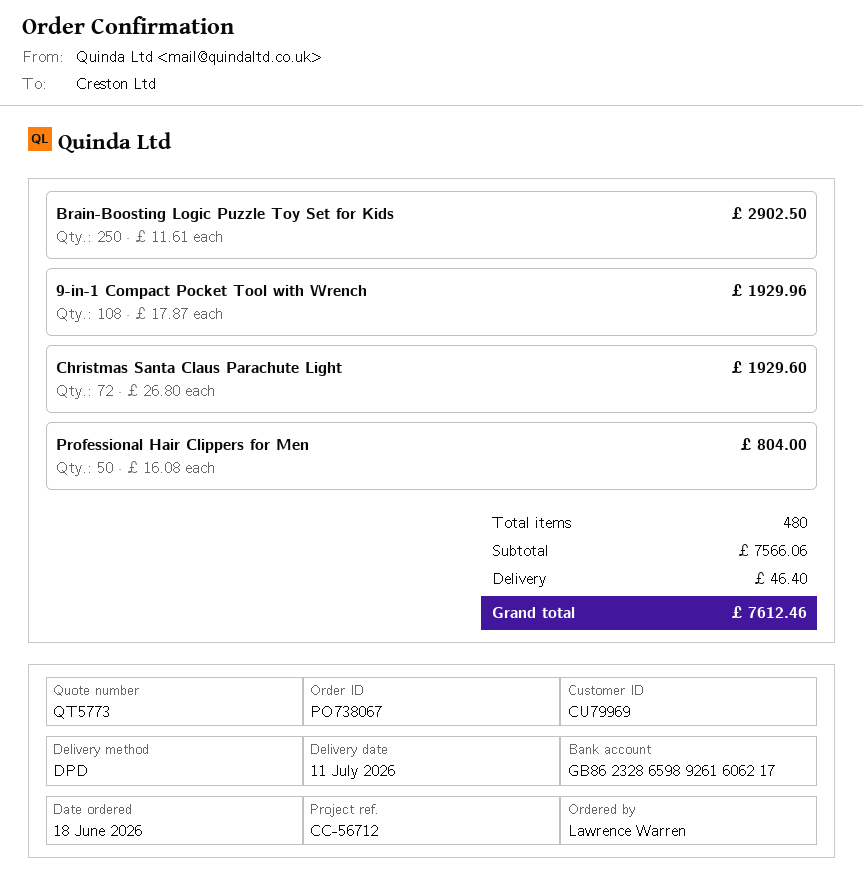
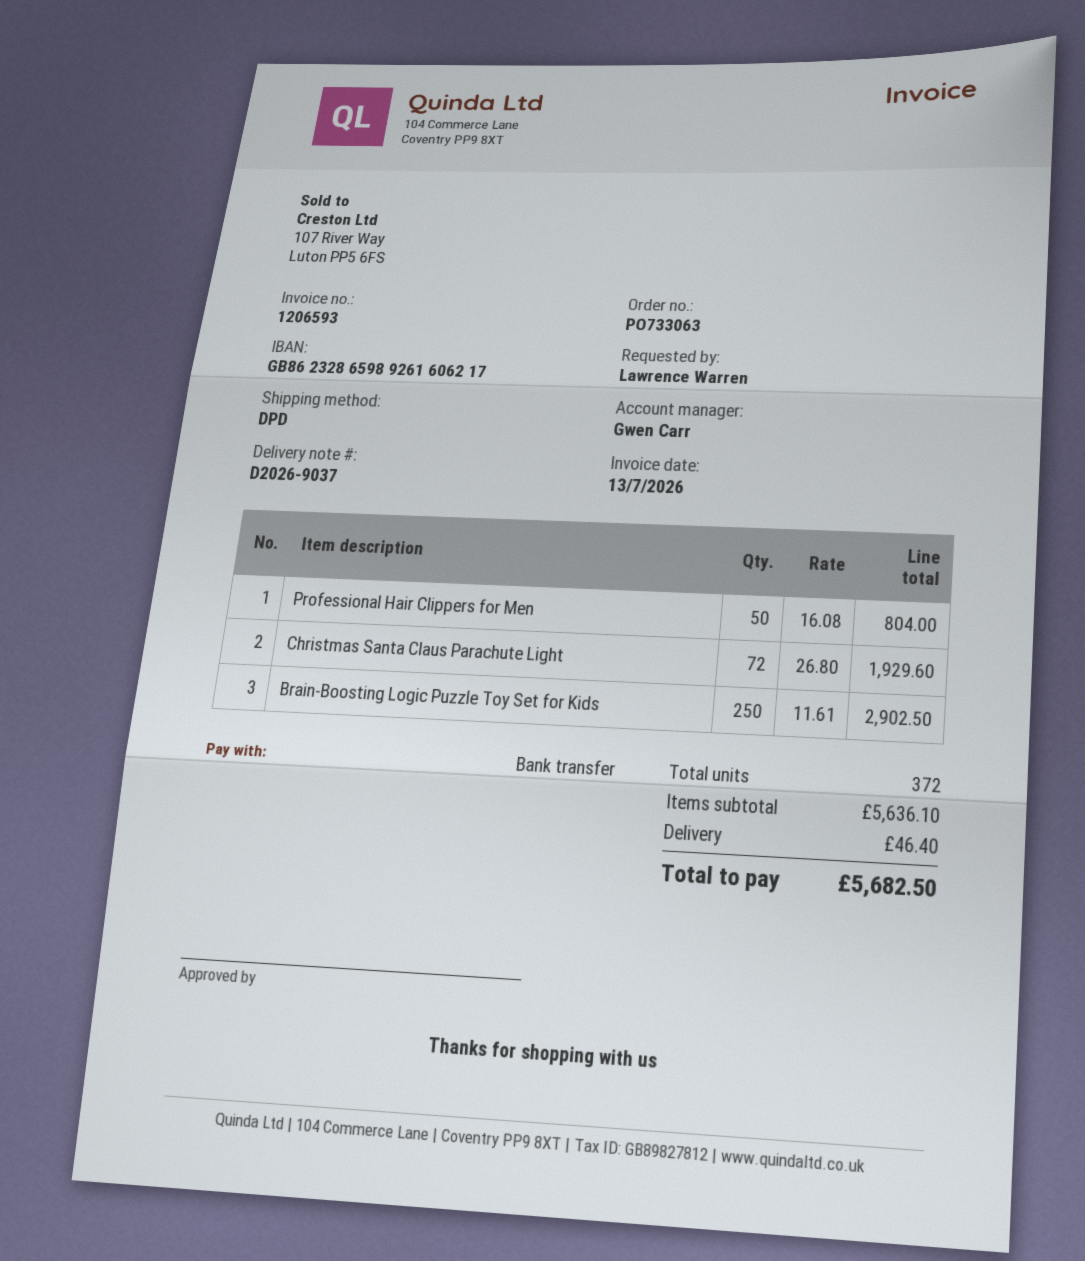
order number: PO738067 -> PO733063
9-in-1 Compact Pocket Tool with Wrench: 108 x 17.87 = 1929.96 -> none
total quantity: 480 -> 372
subtotal: 7566.06 -> 5636.10
total: 7612.46 -> 5682.50

